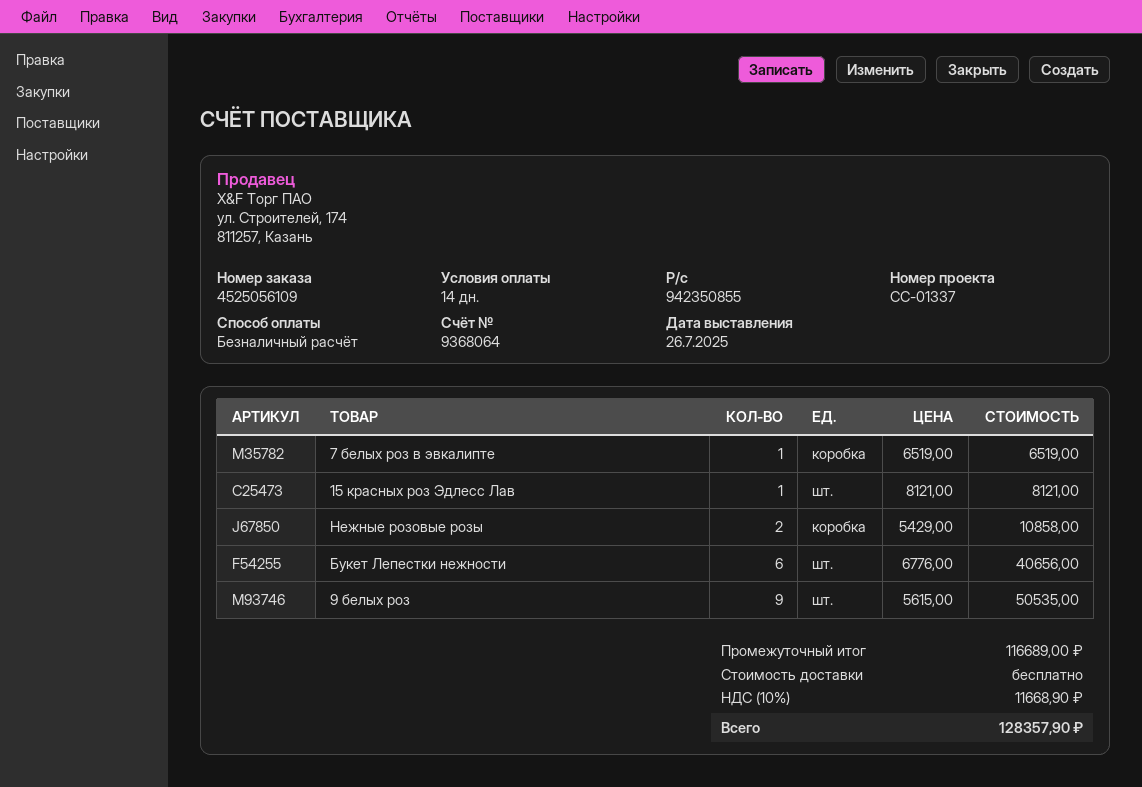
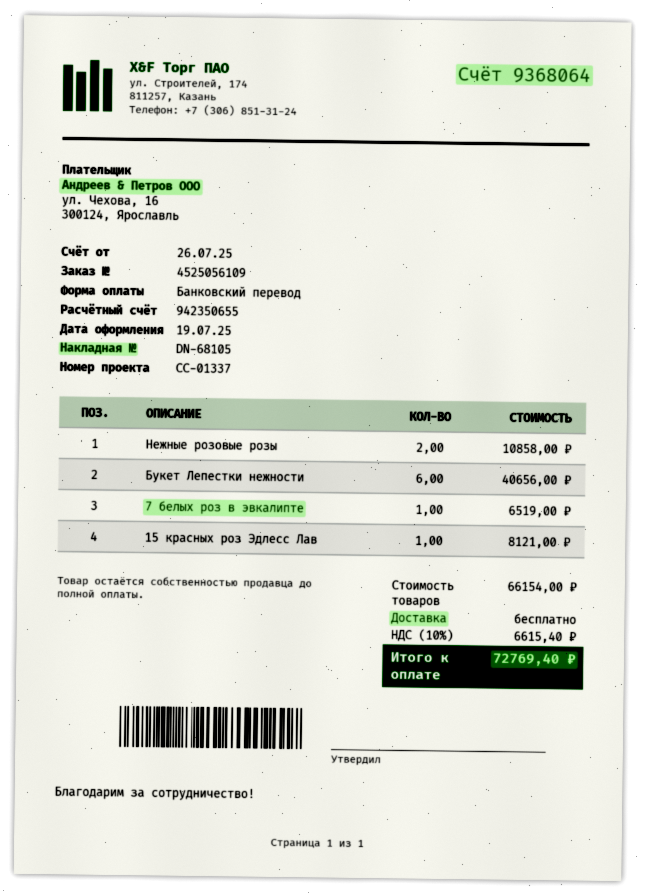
bank account: 942350855 -> 942350655
9 белых роз: 9 for 50535.00 -> none
subtotal: 116689.00 -> 66154.00
tax: 10% = 11668.90 -> 10% = 6615.40
total: 128357.90 -> 72769.40

